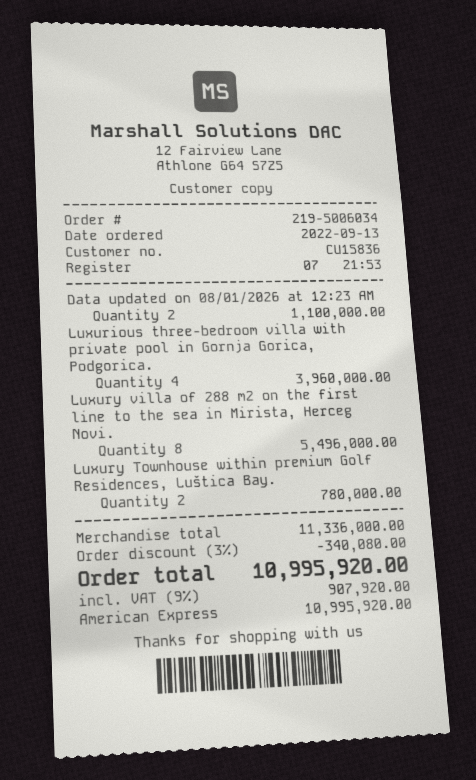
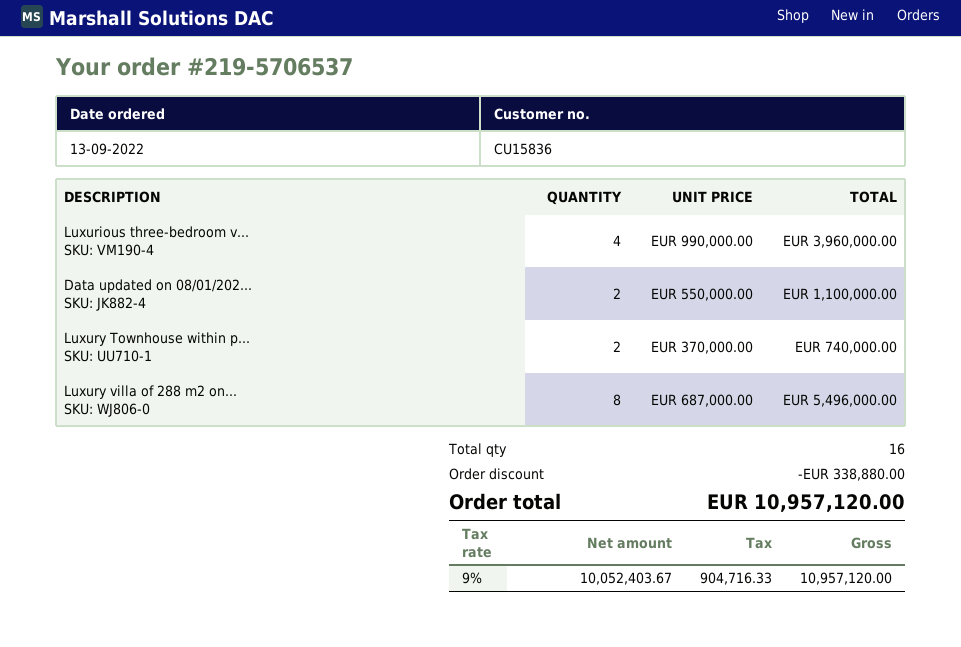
order number: 219-5006034 -> 219-5706537
Luxury Townhouse within premium Golf Residences, Luštica Bay.: 2 for 780000.00 -> 2 for 740000.00
discount: 340080.00 -> 338880.00
tax: 9% = 907920.00 -> 9% = 904716.33
total: 10995920.00 -> 10957120.00

